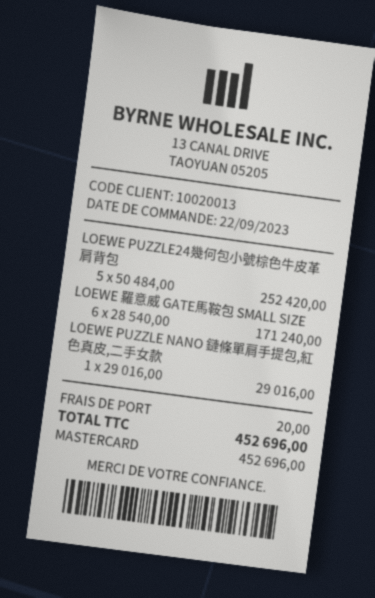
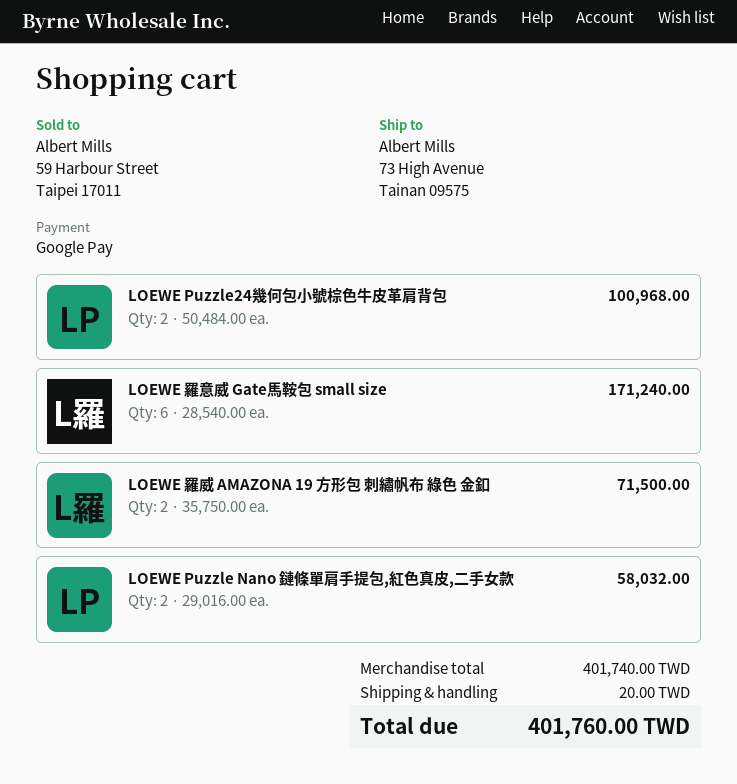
payment method: Mastercard -> Google Pay
LOEWE PUZZLE24幾何包小號棕色牛皮革肩背包: 5 x 50484.00 = 252420.00 -> 2 x 50484.00 = 100968.00
LOEWE PUZZLE NANO 鏈條單肩手提包,紅色真皮,二手女款: 1 x 29016.00 = 29016.00 -> 2 x 29016.00 = 58032.00
LOEWE 羅威 AMAZONA 19 方形包 刺繡帆布 綠色 金釦: none -> 2 x 35750.00 = 71500.00
total: 452696.00 -> 401760.00

